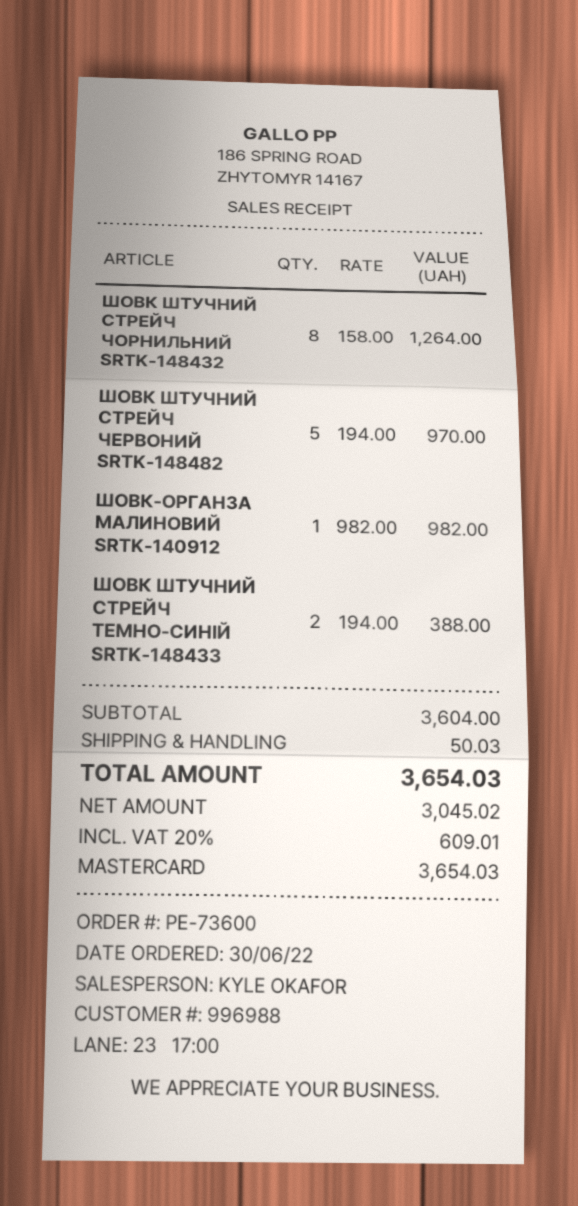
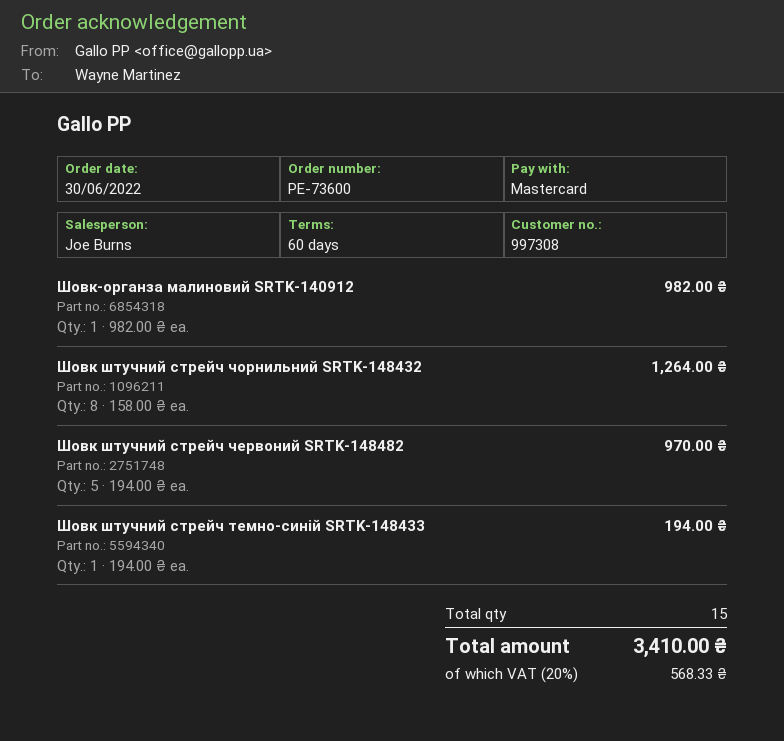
customer number: 996988 -> 997308
sales rep: KYLE OKAFOR -> Joe Burns
ШОВК ШТУЧНИЙ СТРЕЙЧ ТЕМНО-СИНІЙ SRTK-148433: 2 x 194.00 = 388.00 -> 1 x 194.00 = 194.00
shipping: 50.03 -> none
tax: 20% = 609.01 -> 20% = 568.33
total: 3654.03 -> 3410.00

